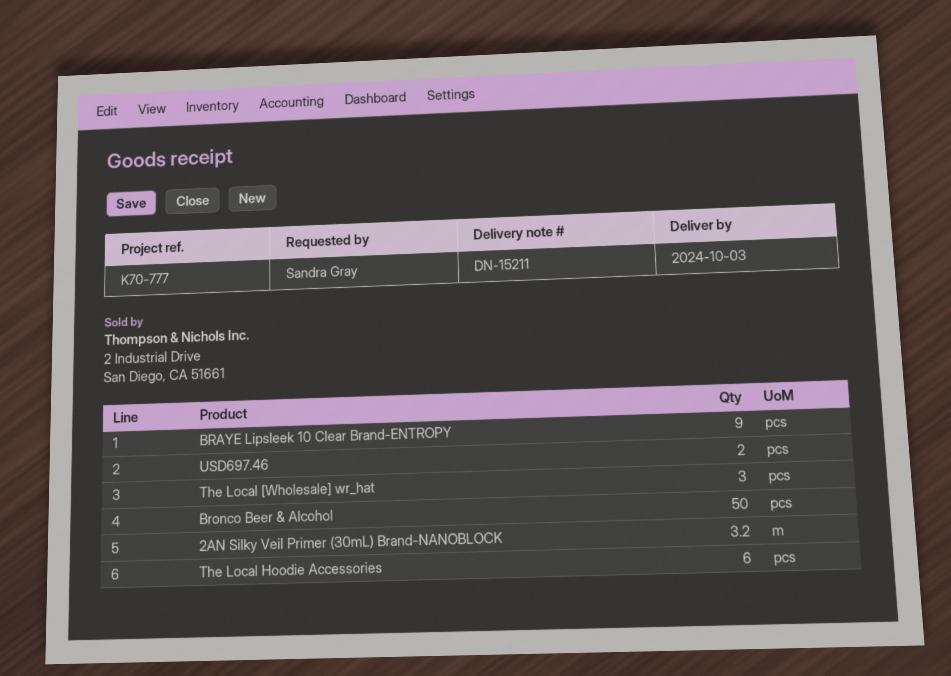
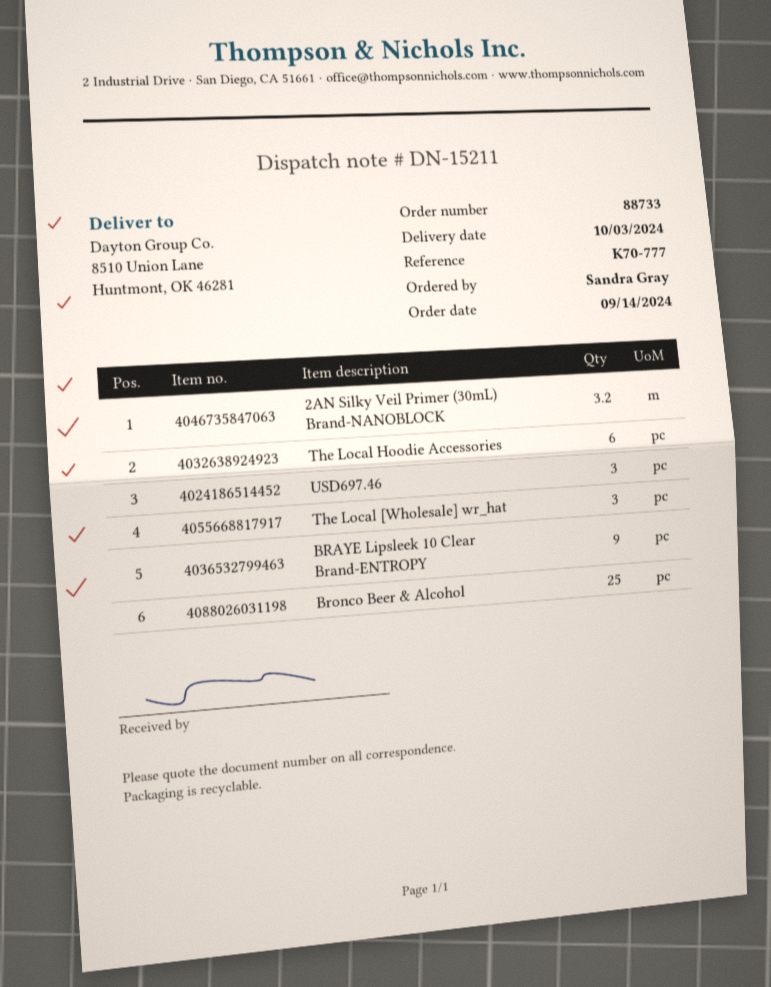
USD697.46: 2 -> 3
Bronco Beer & Alcohol: 50 -> 25

